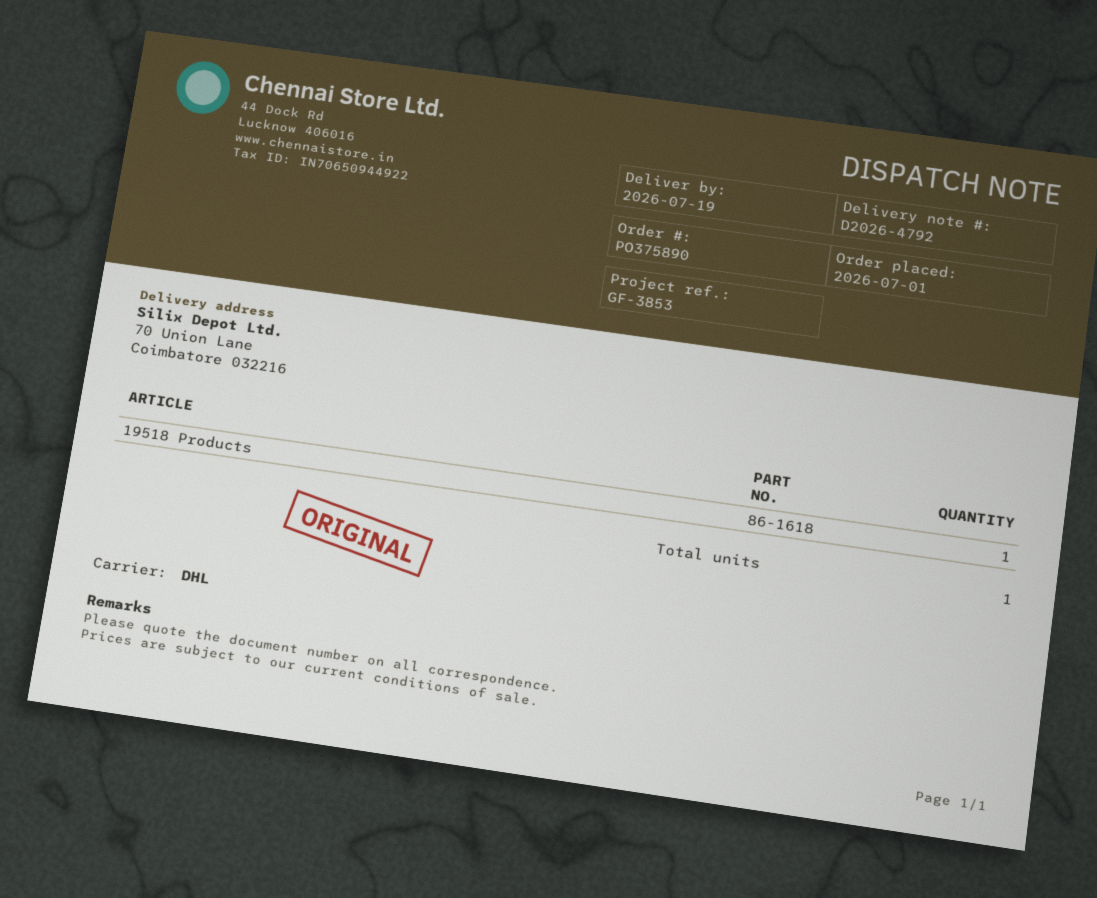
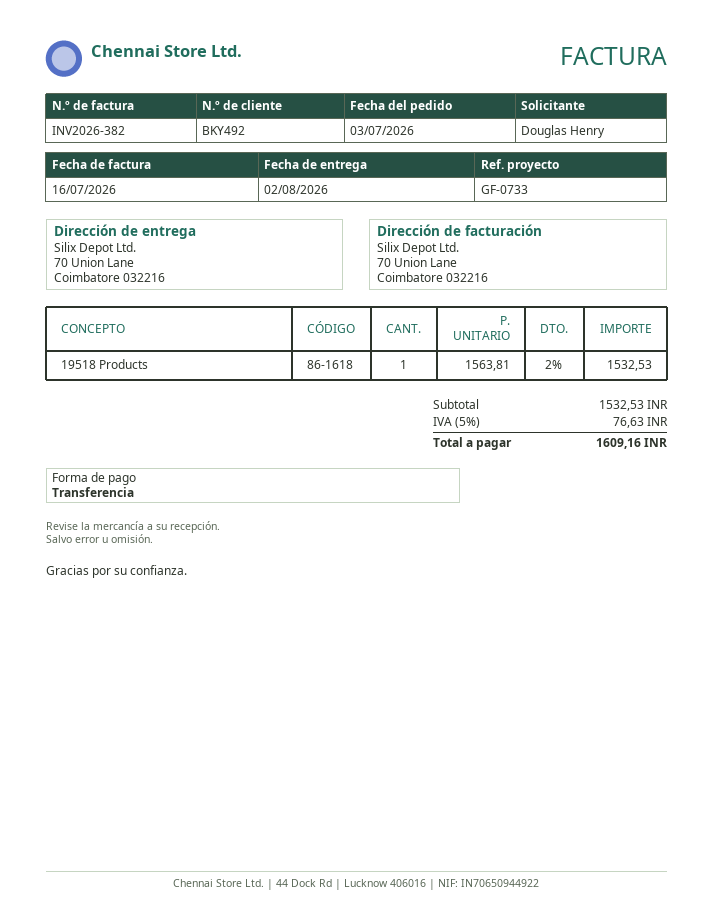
order date: 2026-07-01 -> 2026-07-03
delivery date: 2026-07-19 -> 2026-08-02
reference: GF-3853 -> GF-0733

